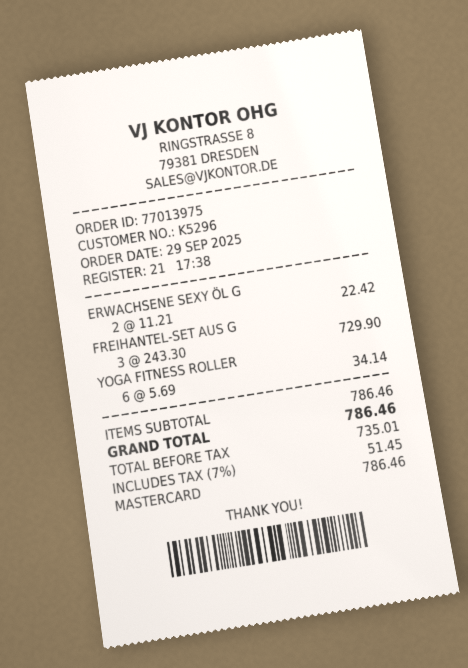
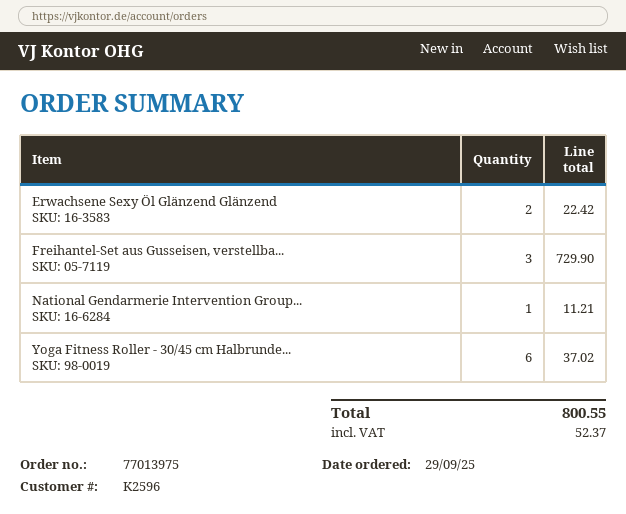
customer number: K5296 -> K2596
YOGA FITNESS ROLLER: 6 for 34.14 -> 6 for 37.02
National Gendarmerie Intervention Group...: none -> 1 for 11.21
tax: 51.45 -> 52.37
total: 786.46 -> 800.55

